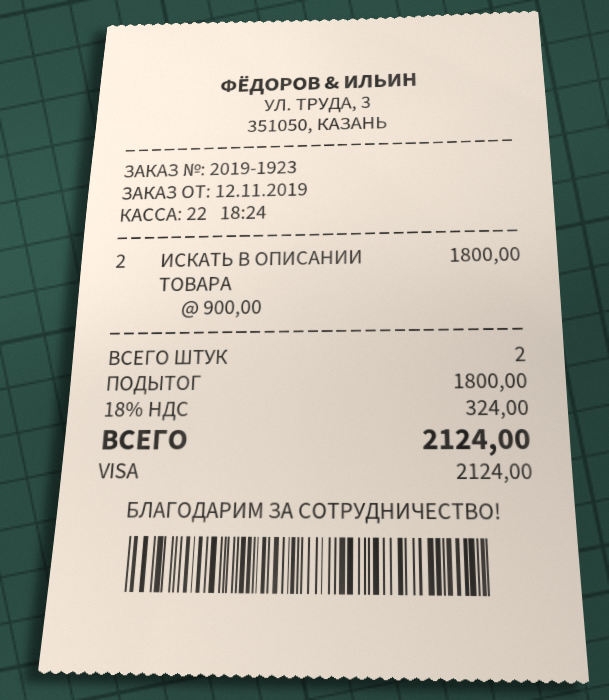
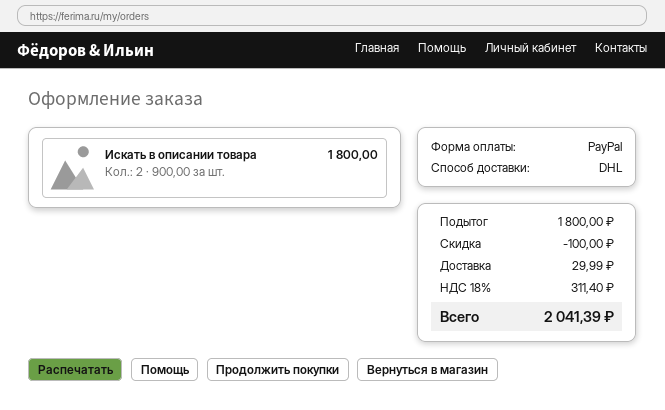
payment method: Visa -> PayPal
discount: none -> 100.00
shipping: none -> 29.99
tax: 18% = 324.00 -> 18% = 311.40
total: 2124.00 -> 2041.39

